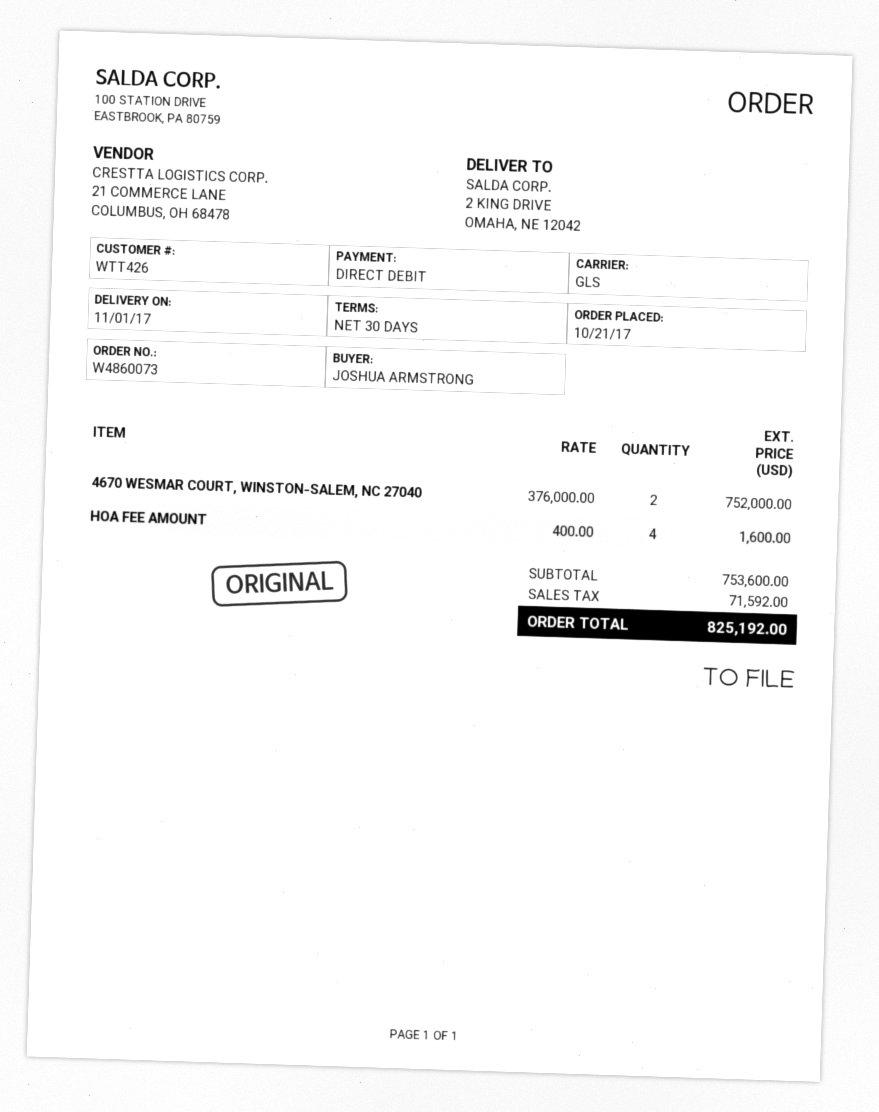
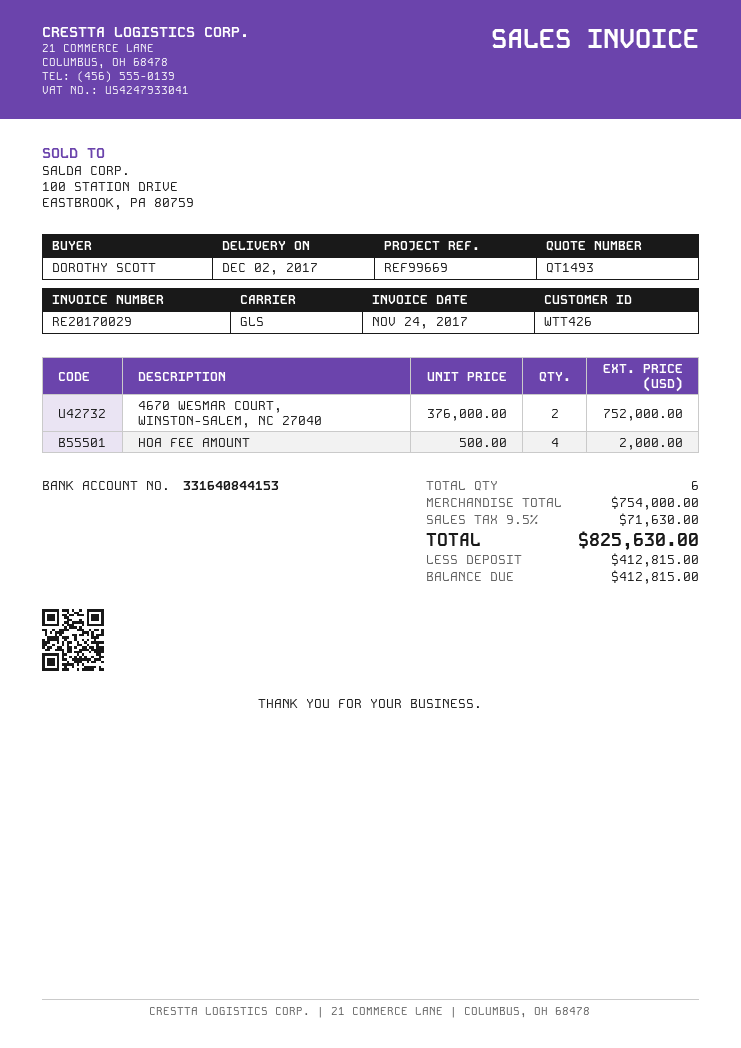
delivery date: 2017-11-01 -> 2017-12-02
ordered by: JOSHUA ARMSTRONG -> DOROTHY SCOTT
HOA FEE AMOUNT: 4 x 400.00 = 1600.00 -> 4 x 500.00 = 2000.00
subtotal: 753600.00 -> 754000.00
tax: 71592.00 -> 71630.00
total: 825192.00 -> 825630.00

